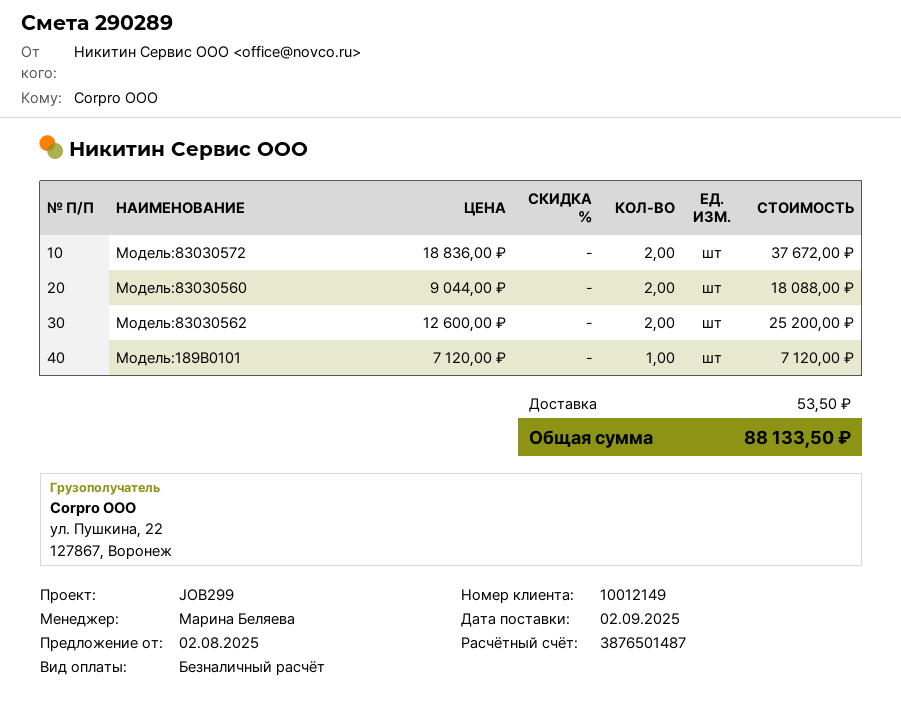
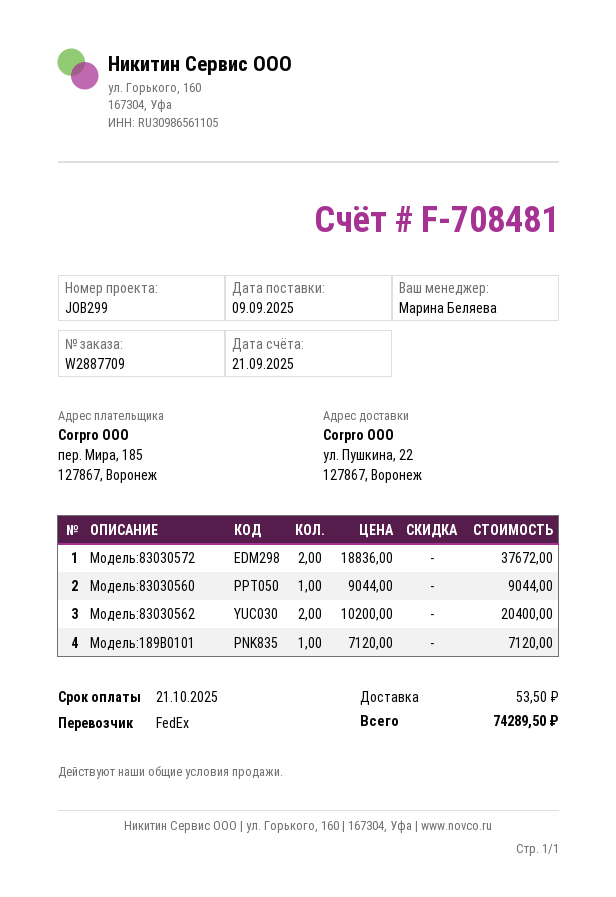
delivery date: 2025-09-02 -> 2025-09-09
Модель:83030560: 2 x 9044.00 = 18088.00 -> 1 x 9044.00 = 9044.00
Модель:83030562: 2 x 12600.00 = 25200.00 -> 2 x 10200.00 = 20400.00
total: 88133.50 -> 74289.50

